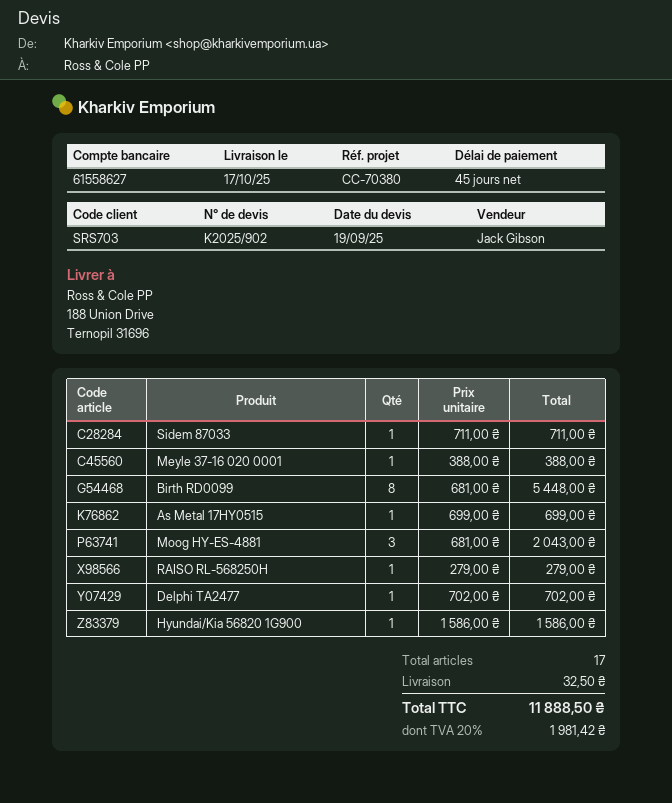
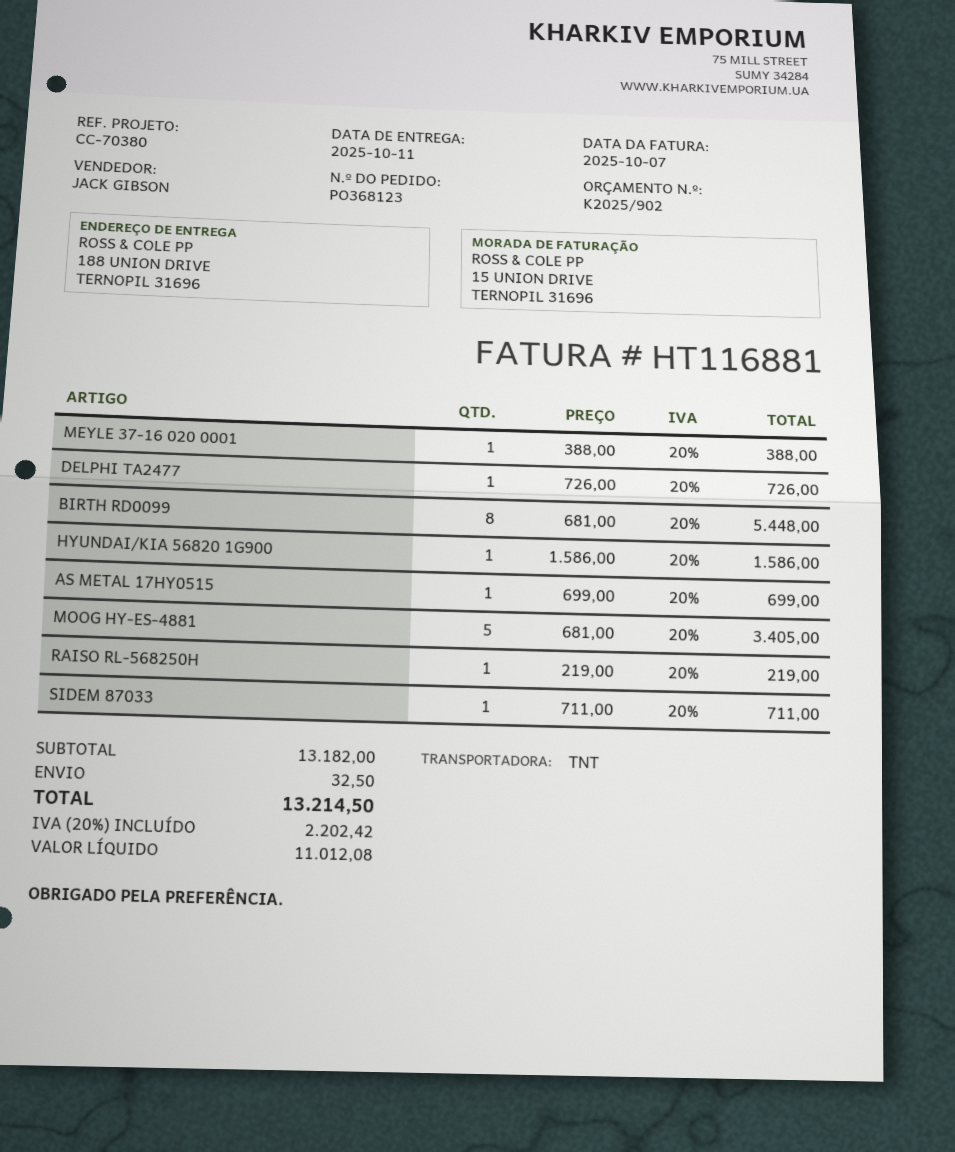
delivery date: 2025-10-17 -> 2025-10-11
Moog HY-ES-4881: 3 x 681.00 = 2043.00 -> 5 x 681.00 = 3405.00
RAISO RL-568250H: 1 x 279.00 = 279.00 -> 1 x 219.00 = 219.00
Delphi TA2477: 1 x 702.00 = 702.00 -> 1 x 726.00 = 726.00
tax: 20% = 1981.42 -> 20% = 2202.42
total: 11888.50 -> 13214.50

